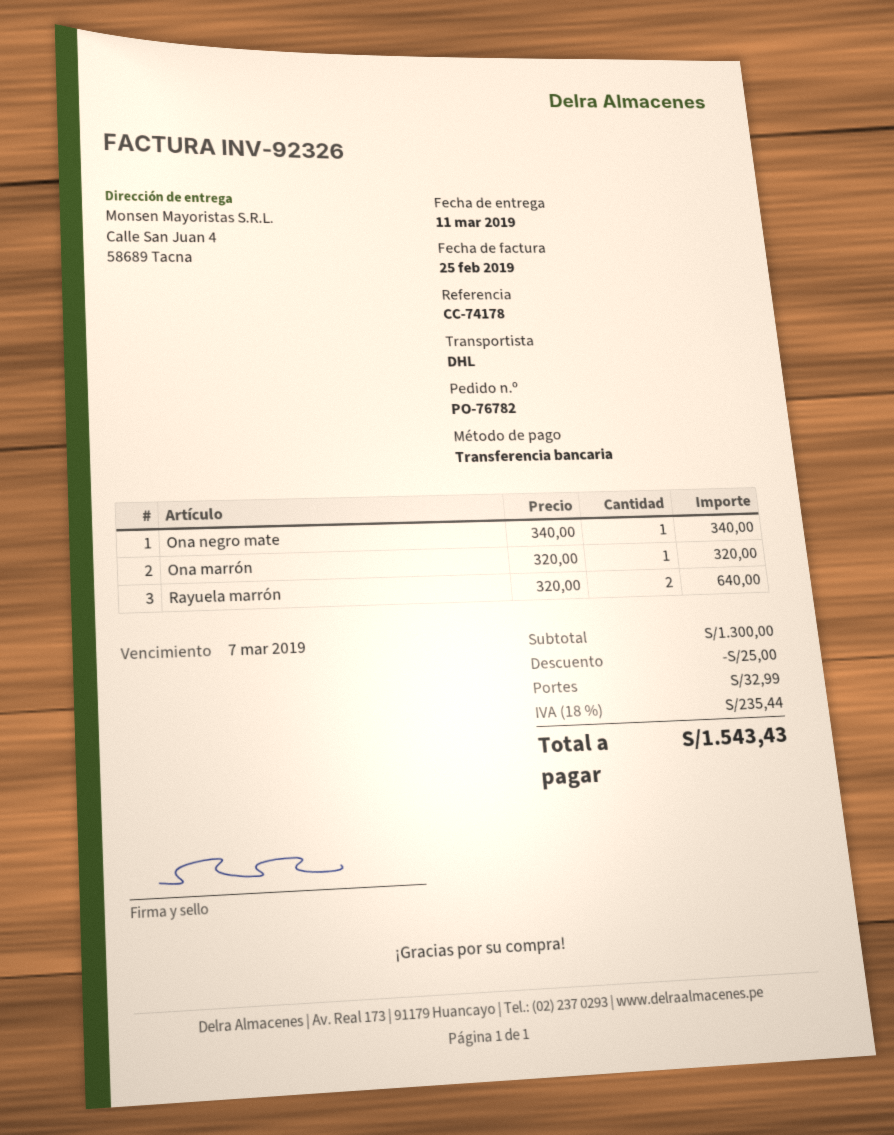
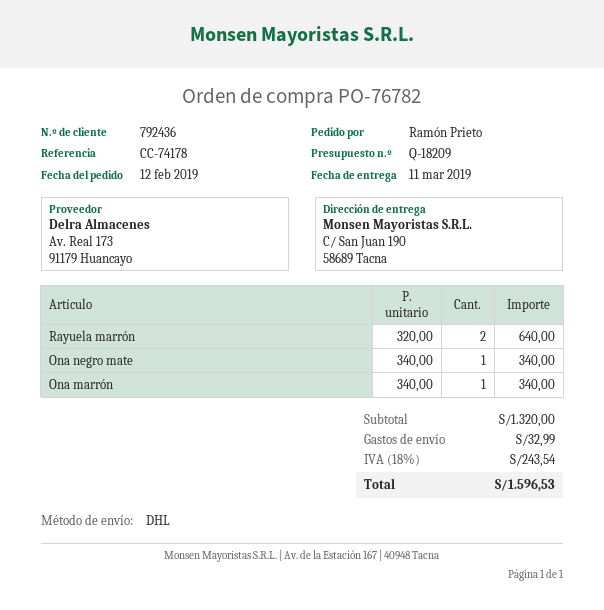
ship to: Calle San Juan 4, 58689 Tacna -> C/ San Juan 190, 58689 Tacna
Ona marrón: 1 x 320.00 = 320.00 -> 1 x 340.00 = 340.00
subtotal: 1300.00 -> 1320.00
discount: 25.00 -> none
tax: 18% = 235.44 -> 18% = 243.54
total: 1543.43 -> 1596.53

